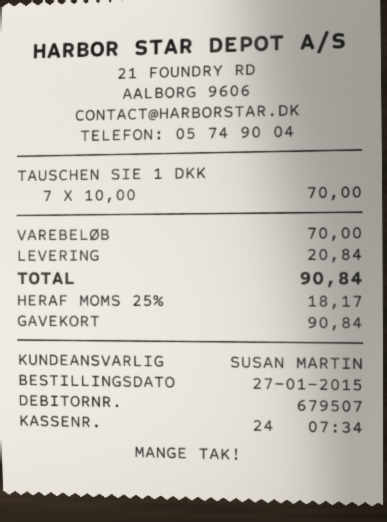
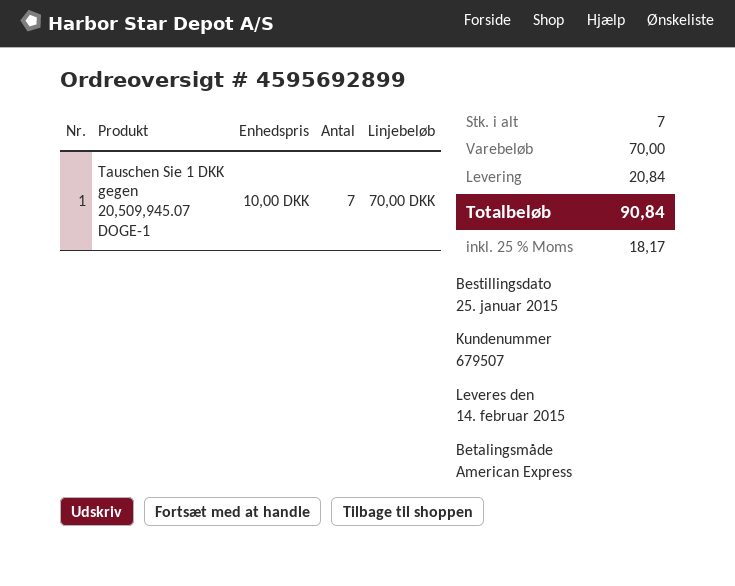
order date: 2015-01-27 -> 2015-01-25
payment method: gift card -> American Express

